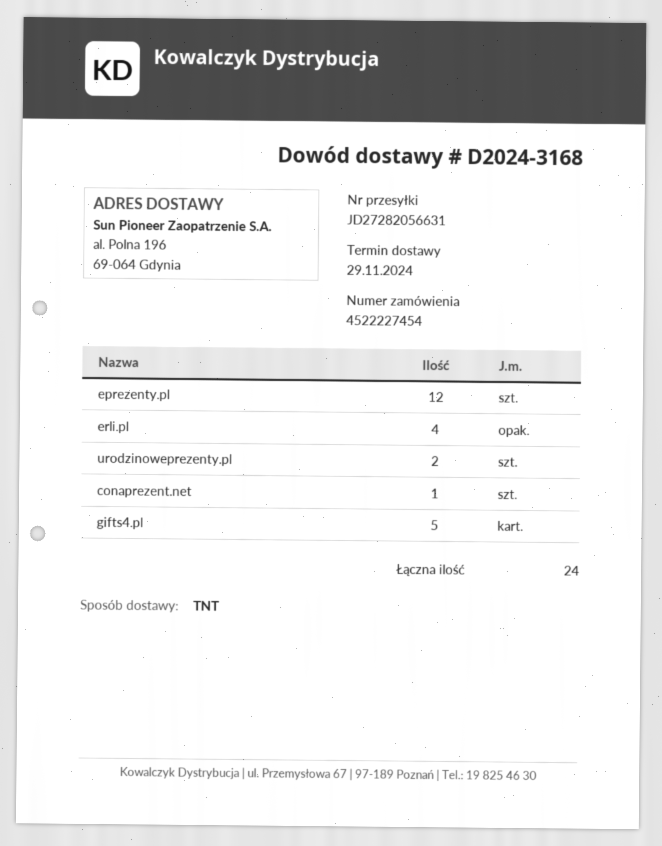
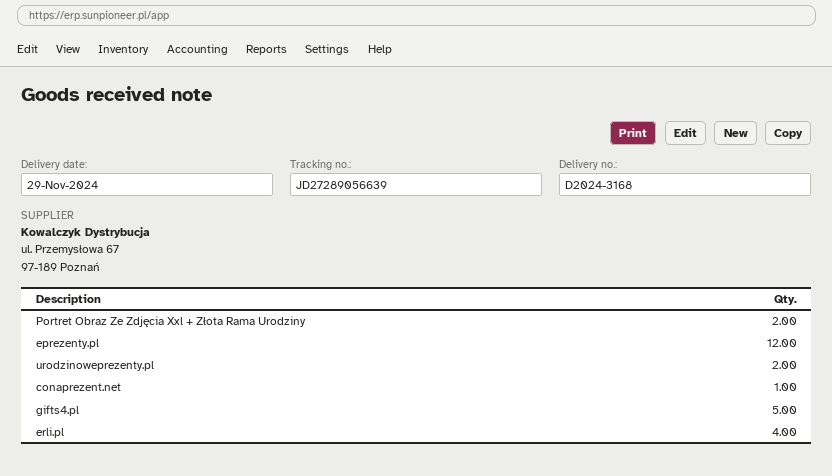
tracking number: JD27282056631 -> JD27289056639
Portret Obraz Ze Zdjęcia Xxl + Złota Rama Urodziny: none -> 2

